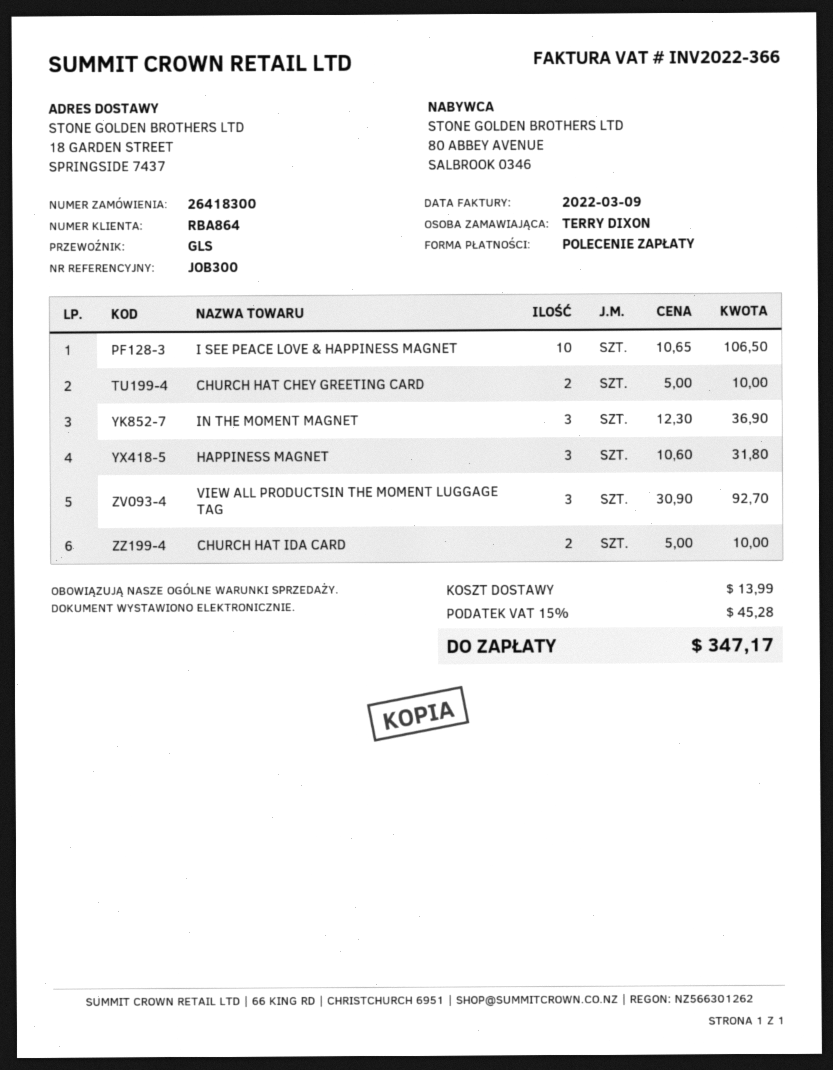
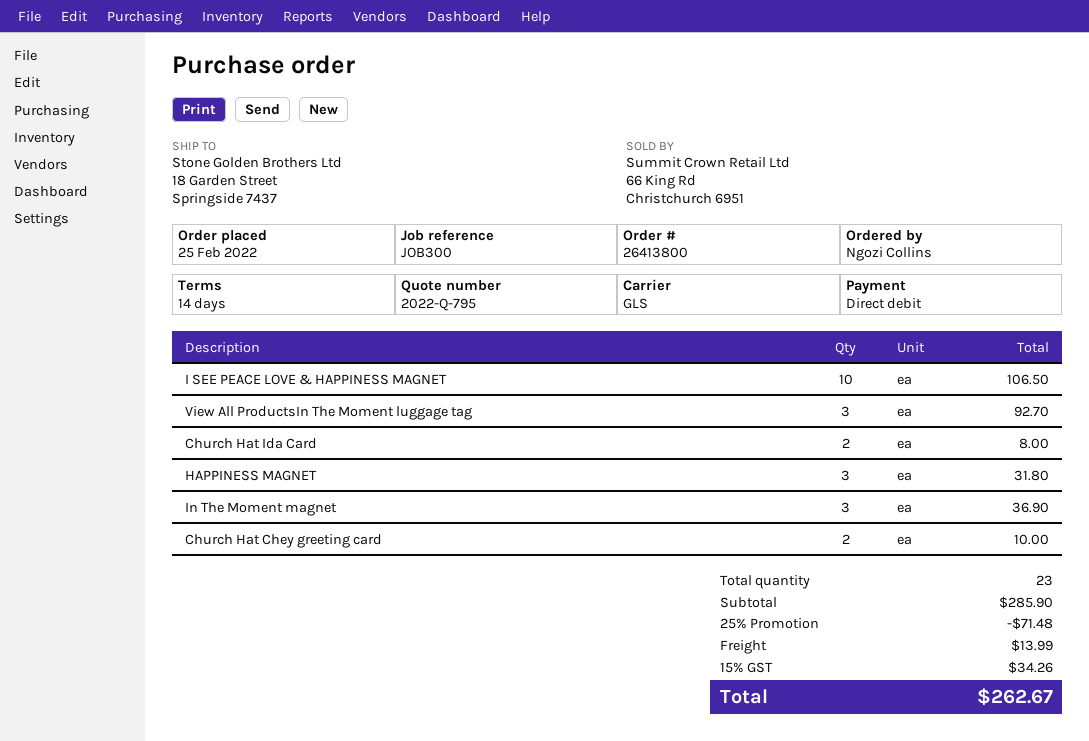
order number: 26418300 -> 26413800
ordered by: TERRY DIXON -> Ngozi Collins
CHURCH HAT IDA CARD: 2 for 10.00 -> 2 for 8.00
discount: none -> 25% = 71.48
tax: 15% = 45.28 -> 15% = 34.26
total: 347.17 -> 262.67

